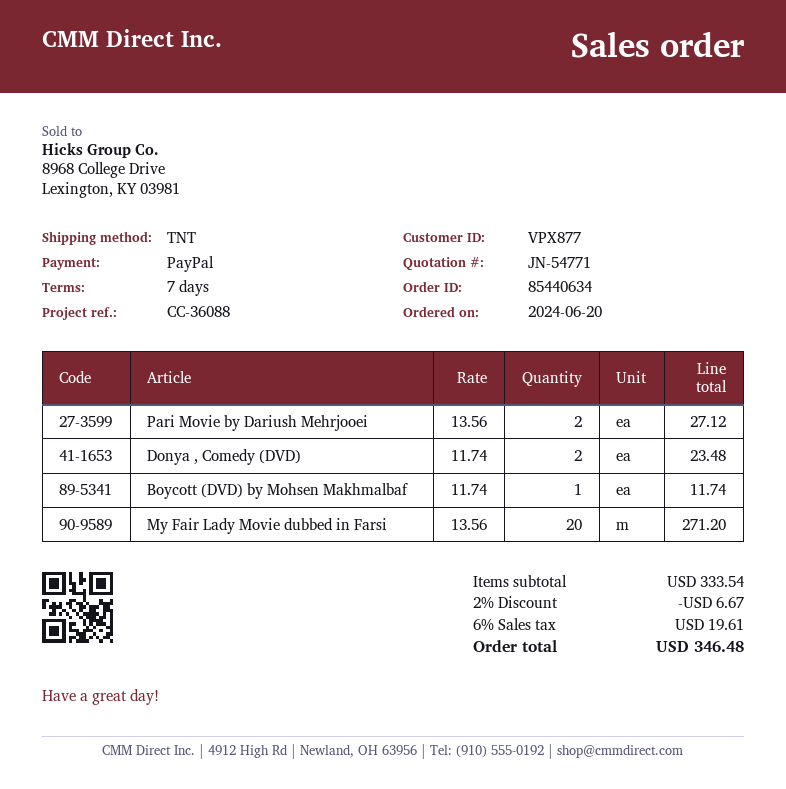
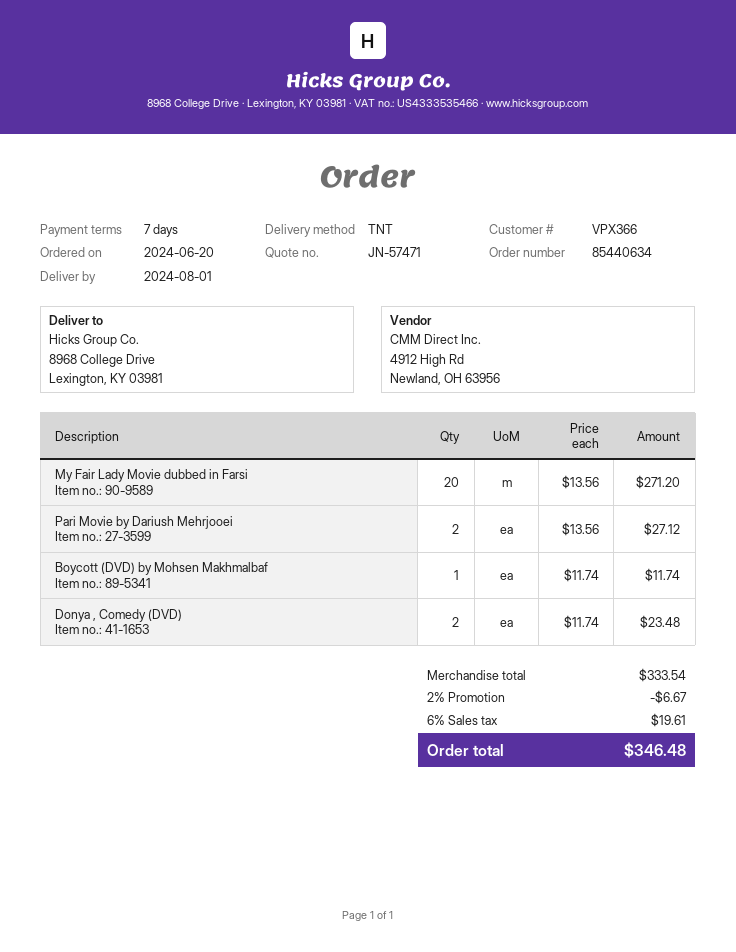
quote number: JN-54771 -> JN-57471
customer number: VPX877 -> VPX366

